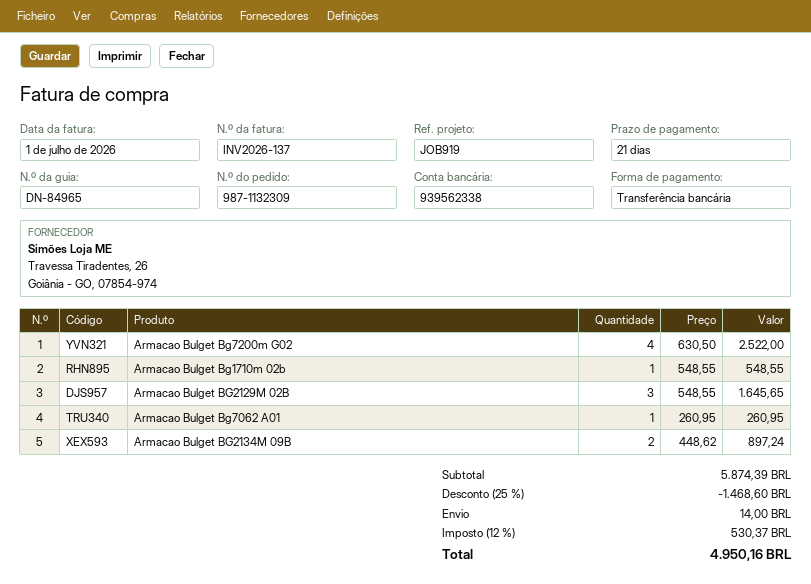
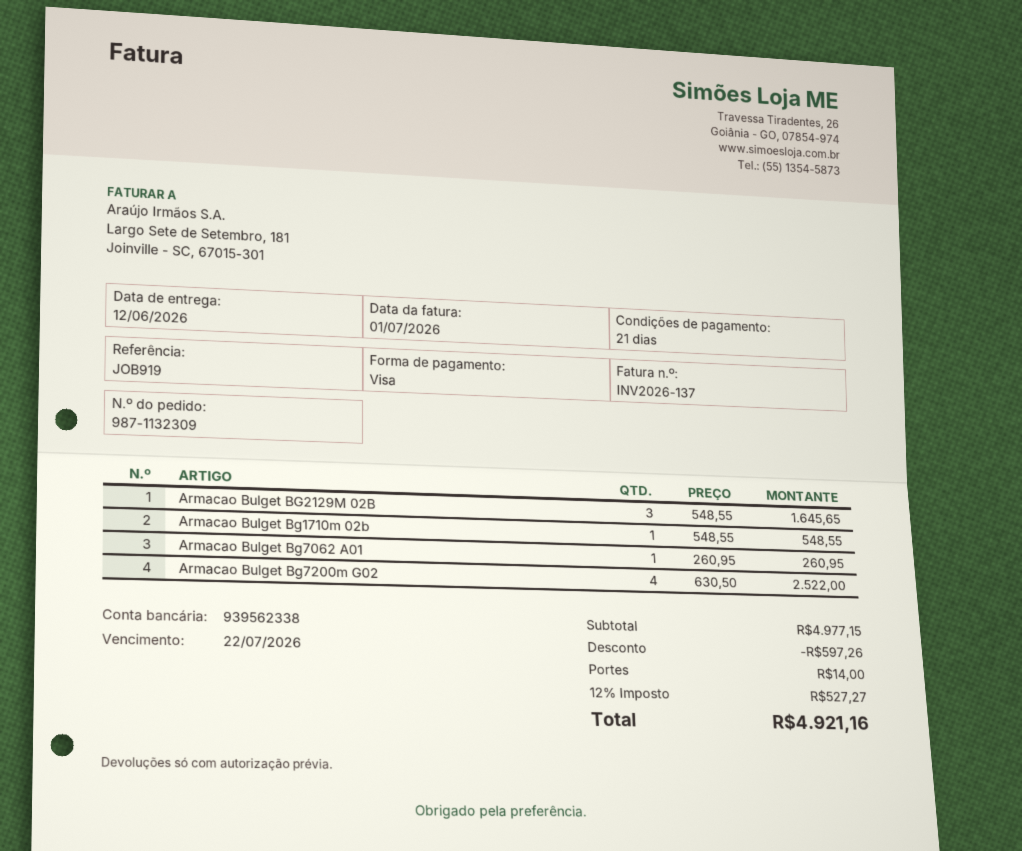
payment method: bank transfer -> Visa
Armacao Bulget BG2134M 09B: 2 x 448.62 = 897.24 -> none
subtotal: 5874.39 -> 4977.15
discount: 1468.60 -> 597.26
tax: 12% = 530.37 -> 12% = 527.27
total: 4950.16 -> 4921.16

